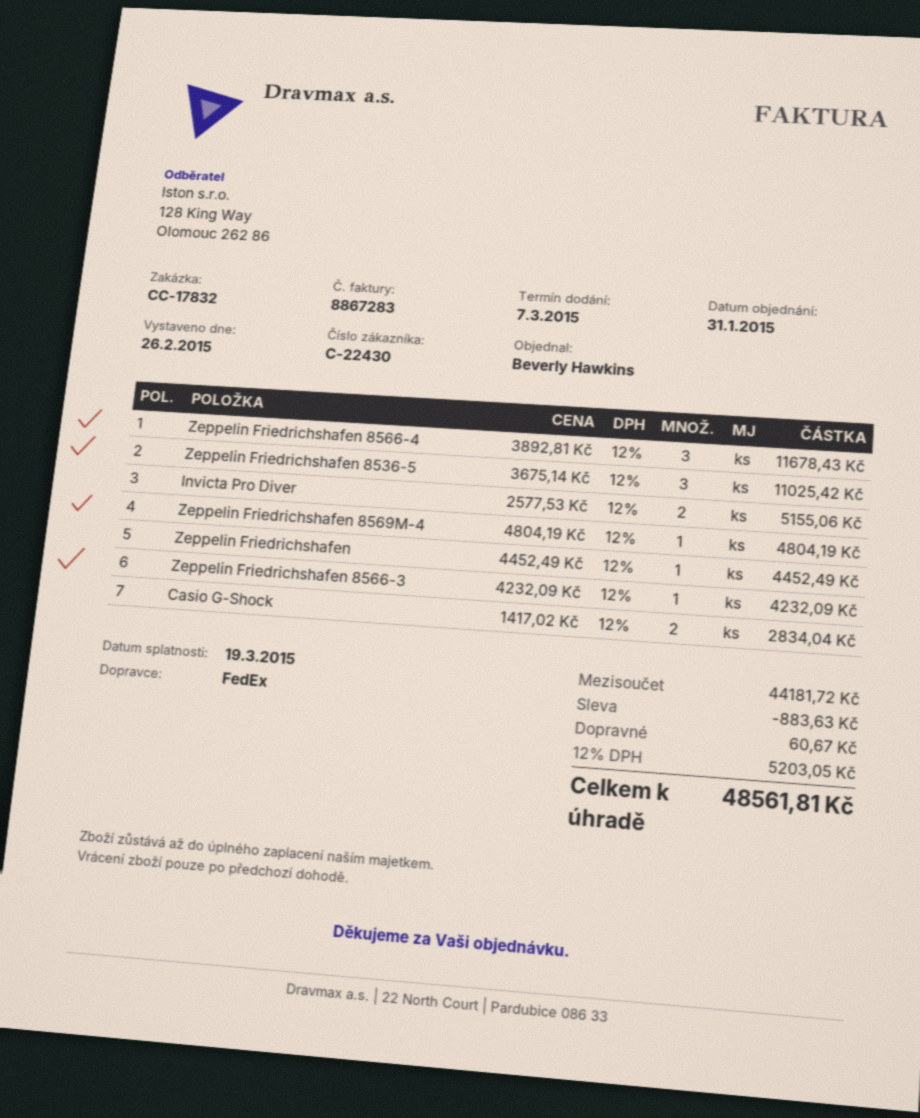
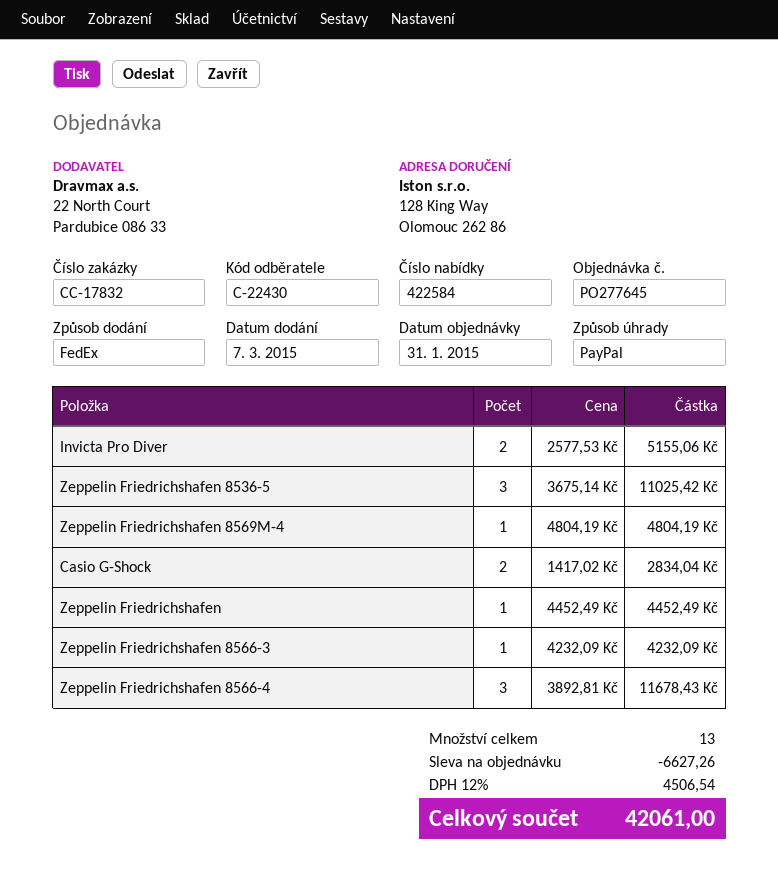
discount: 883.63 -> 6627.26
shipping: 60.67 -> none
tax: 12% = 5203.05 -> 12% = 4506.54
total: 48561.81 -> 42061.00

